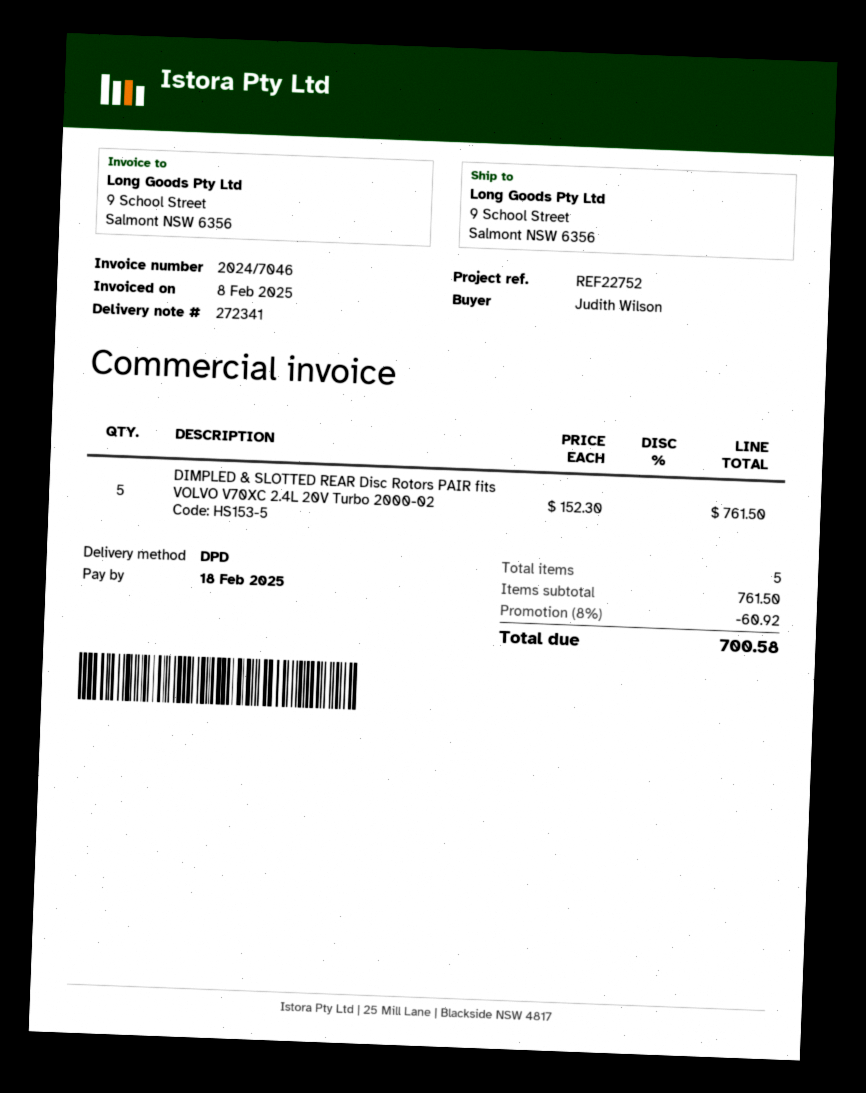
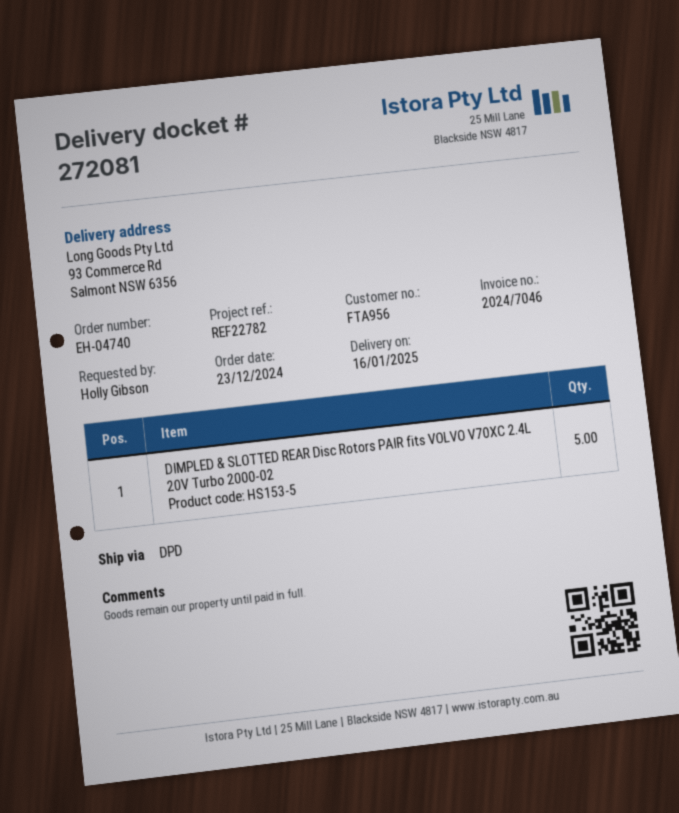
delivery note number: 272341 -> 272081
reference: REF22752 -> REF22782
ordered by: Judith Wilson -> Holly Gibson
ship to: 9 School Street, Salmont NSW 6356 -> 93 Commerce Rd, Salmont NSW 6356

